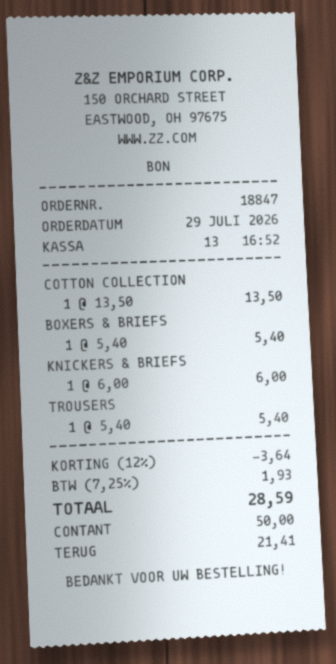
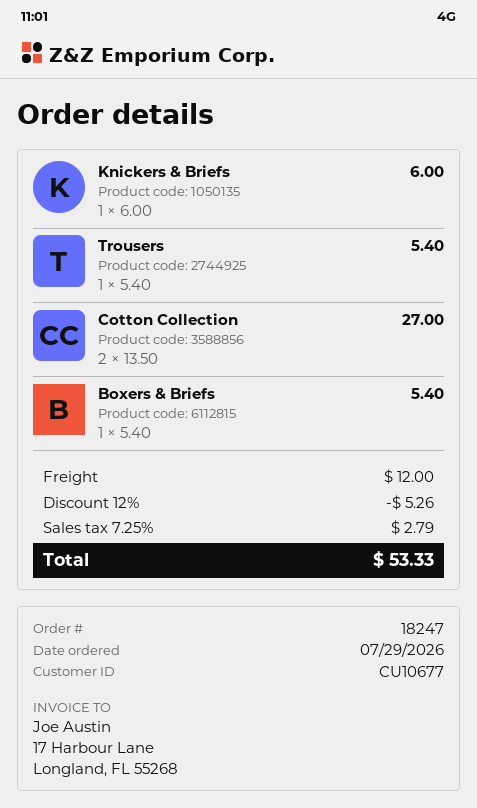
order number: 18847 -> 18247
COTTON COLLECTION: 1 x 13.50 = 13.50 -> 2 x 13.50 = 27.00
discount: 12% = 3.64 -> 12% = 5.26
shipping: none -> 12.00
tax: 7.25% = 1.93 -> 7.25% = 2.79
total: 28.59 -> 53.33

